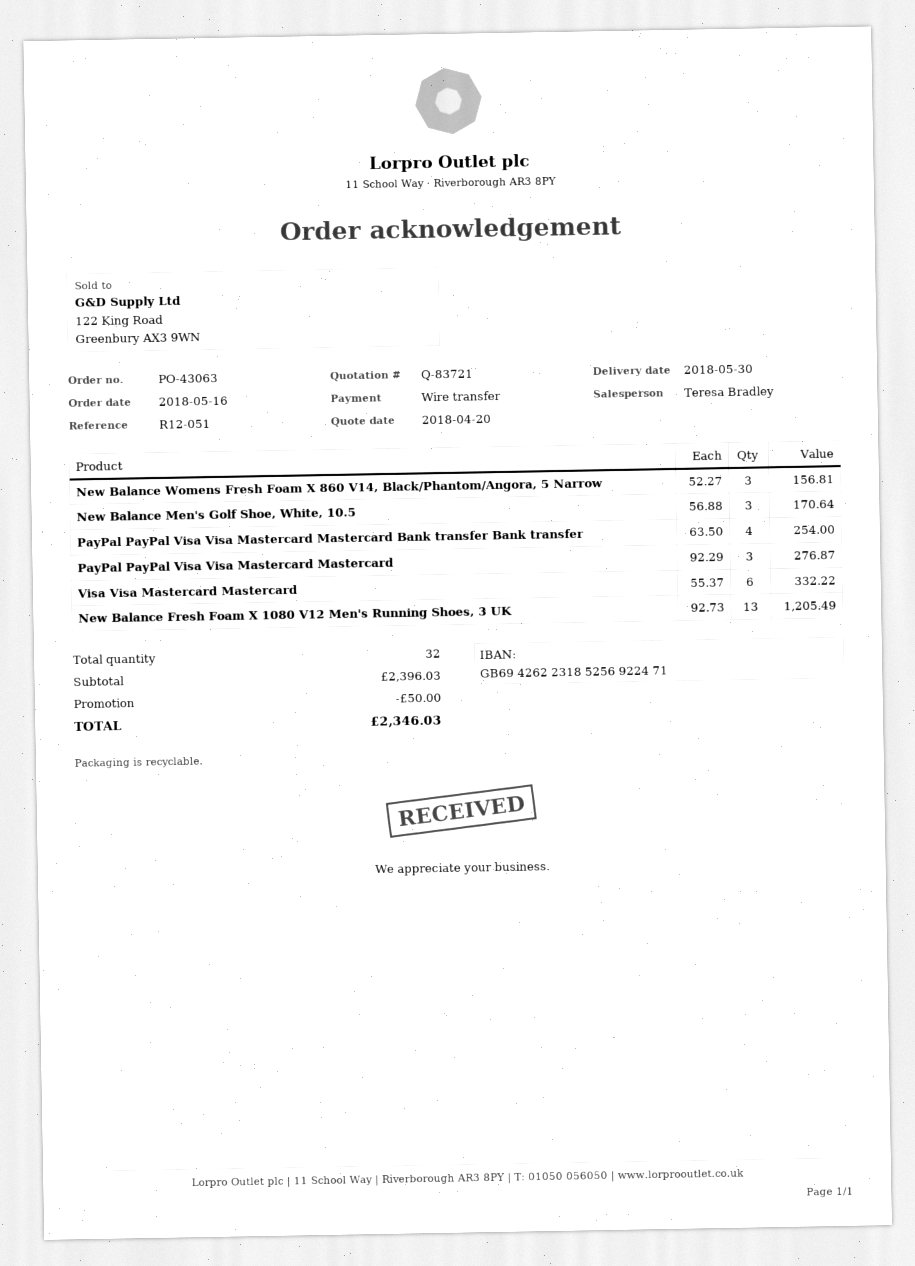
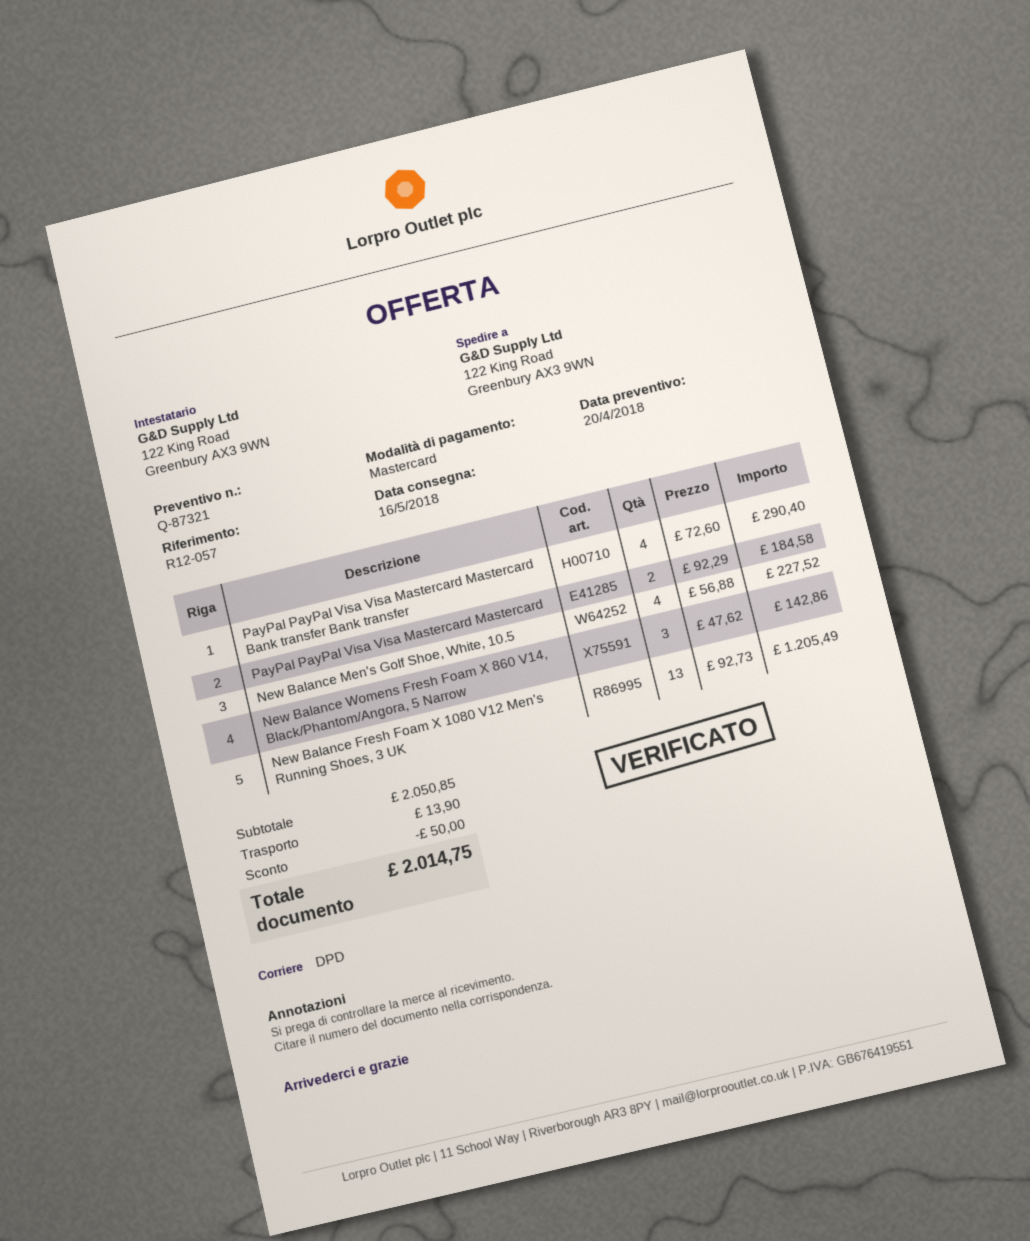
quote number: Q-83721 -> Q-87321
delivery date: 2018-05-30 -> 2018-05-16
reference: R12-051 -> R12-057
payment method: bank transfer -> Mastercard
New Balance Womens Fresh Foam X 860 V14, Black/Phantom/Angora, 5 Narrow: 3 x 52.27 = 156.81 -> 3 x 47.62 = 142.86
New Balance Men's Golf Shoe, White, 10.5: 3 x 56.88 = 170.64 -> 4 x 56.88 = 227.52
PayPal PayPal Visa Visa Mastercard Mastercard Bank transfer Bank transfer: 4 x 63.50 = 254.00 -> 4 x 72.60 = 290.40
PayPal PayPal Visa Visa Mastercard Mastercard: 3 x 92.29 = 276.87 -> 2 x 92.29 = 184.58
Visa Visa Mastercard Mastercard: 6 x 55.37 = 332.22 -> none
subtotal: 2396.03 -> 2050.85
shipping: none -> 13.90
total: 2346.03 -> 2014.75

